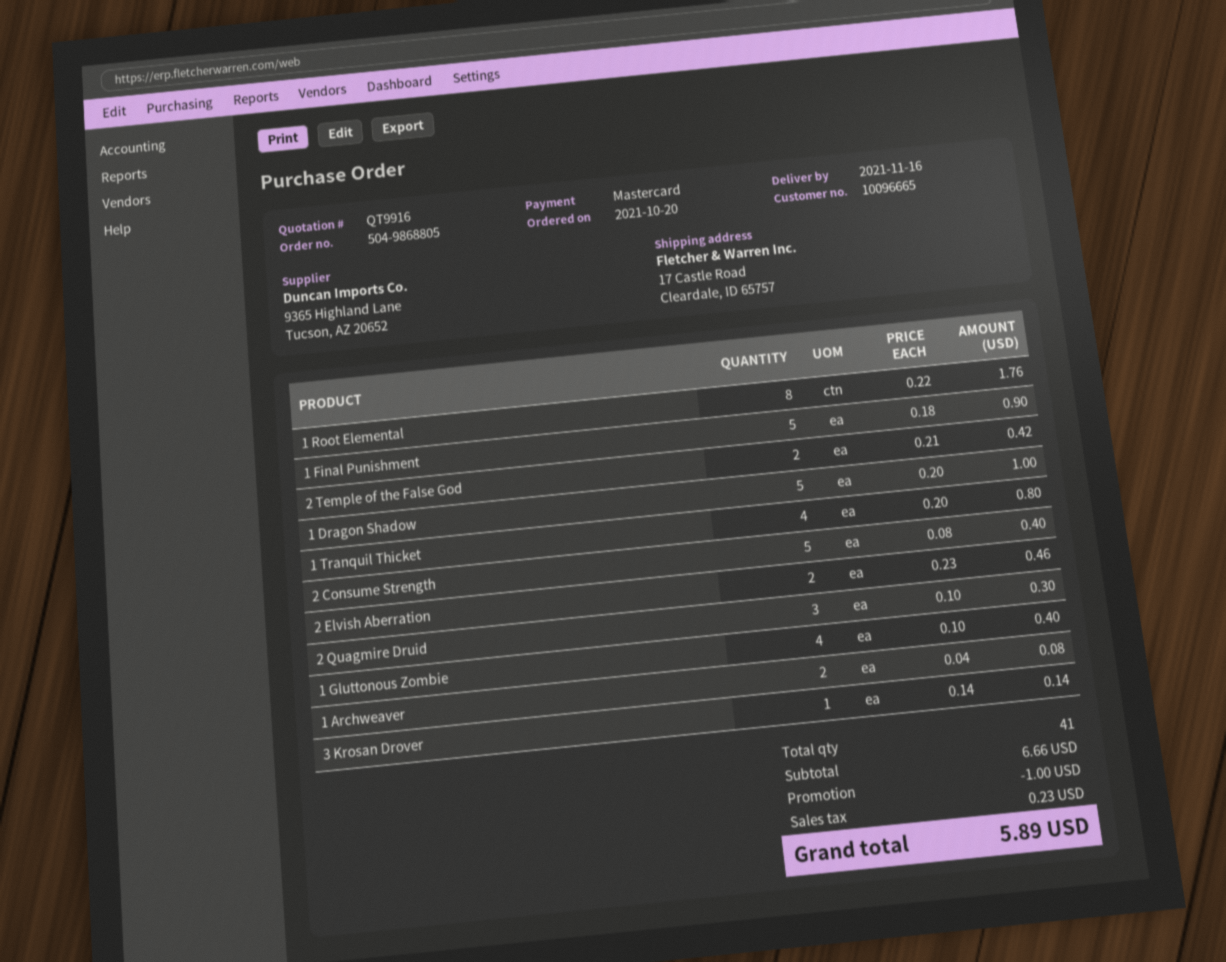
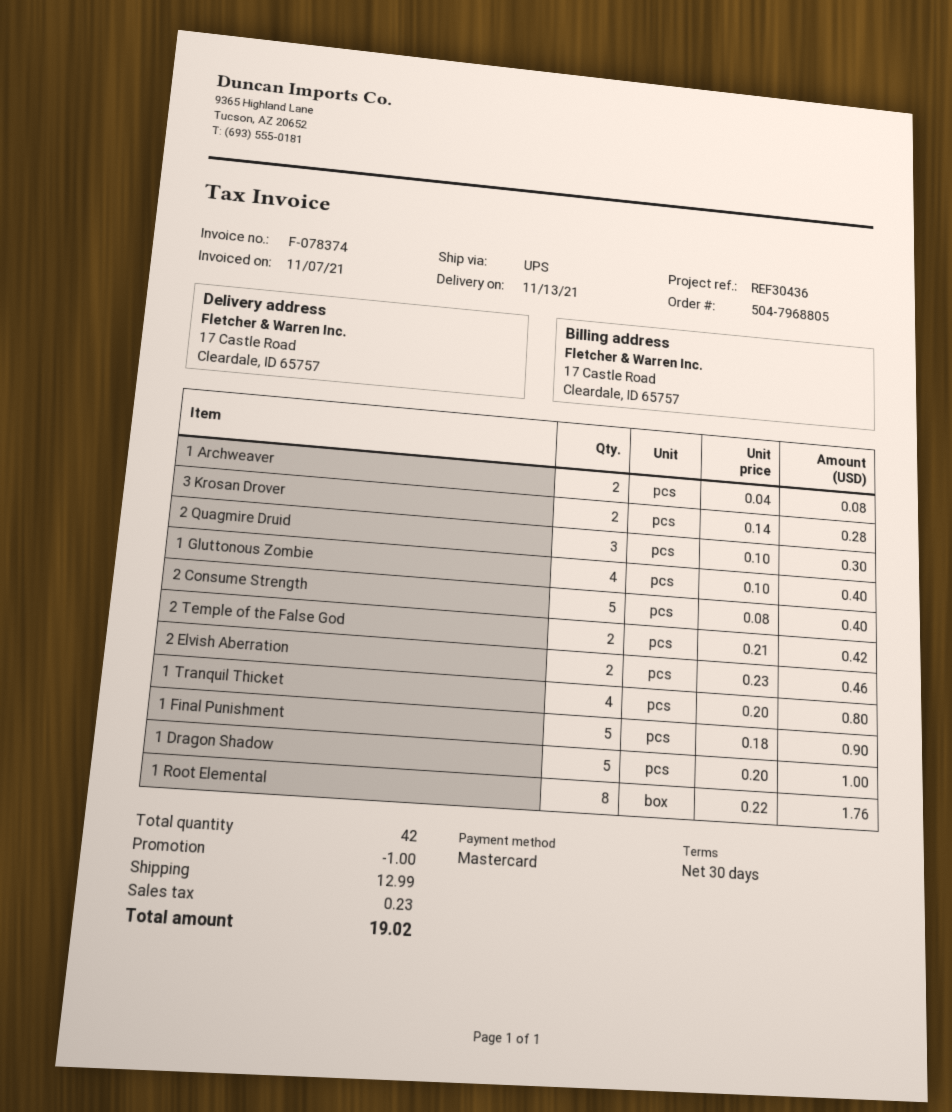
order number: 504-9868805 -> 504-7968805
delivery date: 2021-11-16 -> 2021-11-13
3 Krosan Drover: 1 x 0.14 = 0.14 -> 2 x 0.14 = 0.28
total quantity: 41 -> 42
shipping: none -> 12.99
total: 5.89 -> 19.02

